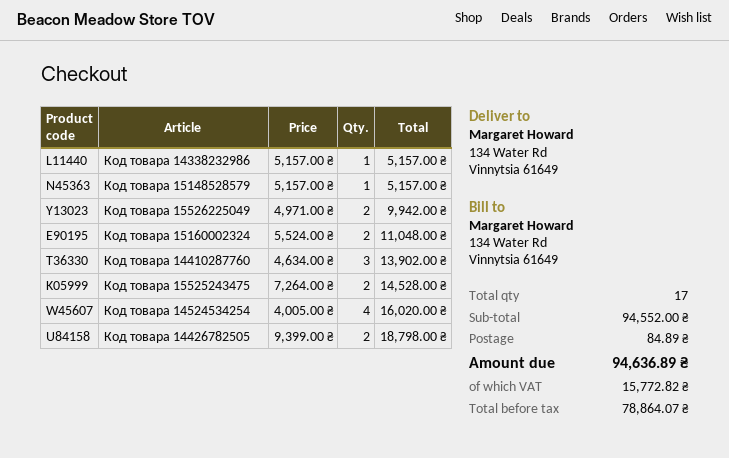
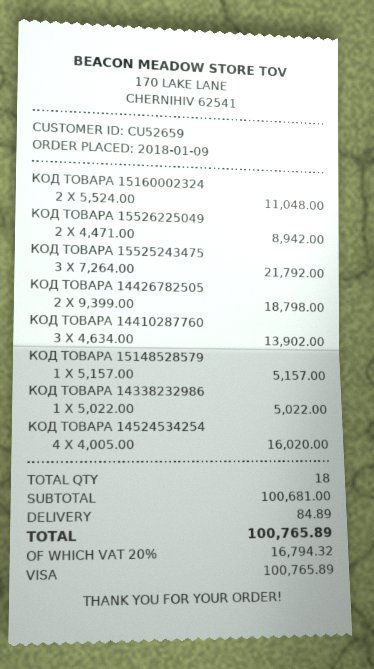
Код товара 14338232986: 1 x 5157.00 = 5157.00 -> 1 x 5022.00 = 5022.00
Код товара 15526225049: 2 x 4971.00 = 9942.00 -> 2 x 4471.00 = 8942.00
Код товара 15525243475: 2 x 7264.00 = 14528.00 -> 3 x 7264.00 = 21792.00
total quantity: 17 -> 18
subtotal: 94552.00 -> 100681.00
tax: 15772.82 -> 16794.32
total: 94636.89 -> 100765.89

